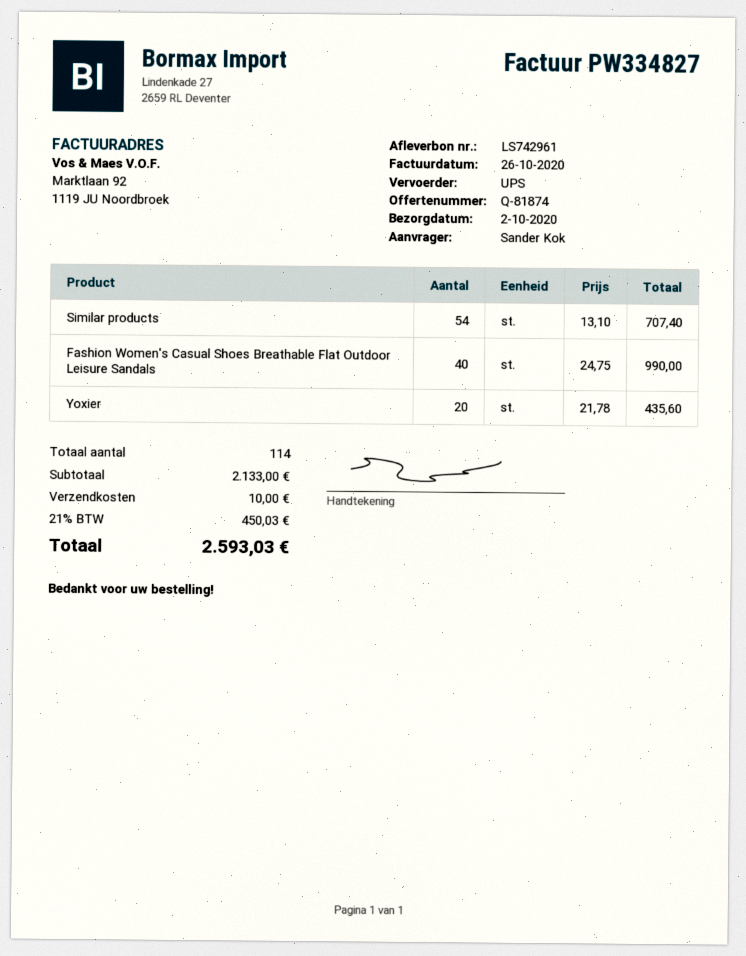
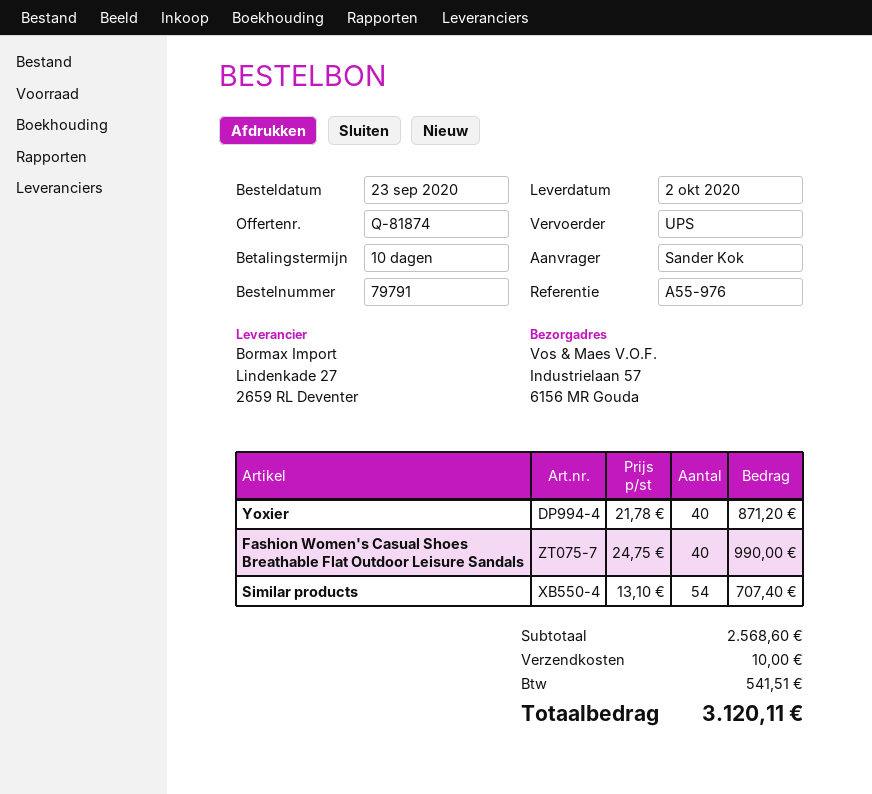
Yoxier: 20 x 21.78 = 435.60 -> 40 x 21.78 = 871.20
subtotal: 2133.00 -> 2568.60
tax: 450.03 -> 541.51
total: 2593.03 -> 3120.11

